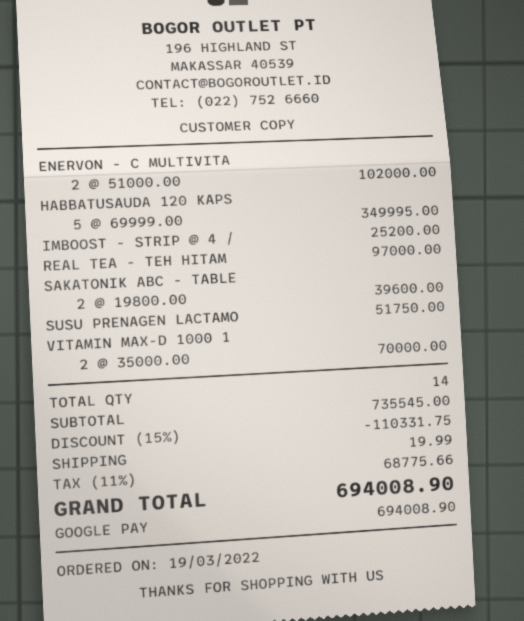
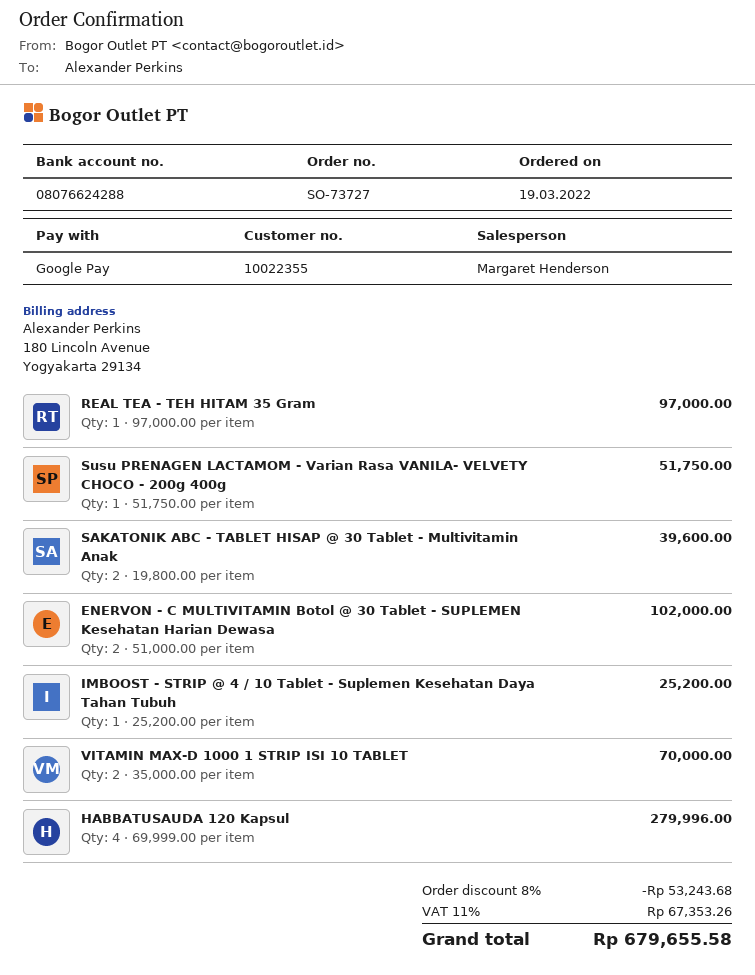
HABBATUSAUDA 120 KAPS: 5 x 69999.00 = 349995.00 -> 4 x 69999.00 = 279996.00
discount: 15% = 110331.75 -> 8% = 53243.68
shipping: 19.99 -> none
tax: 11% = 68775.66 -> 11% = 67353.26
total: 694008.90 -> 679655.58

